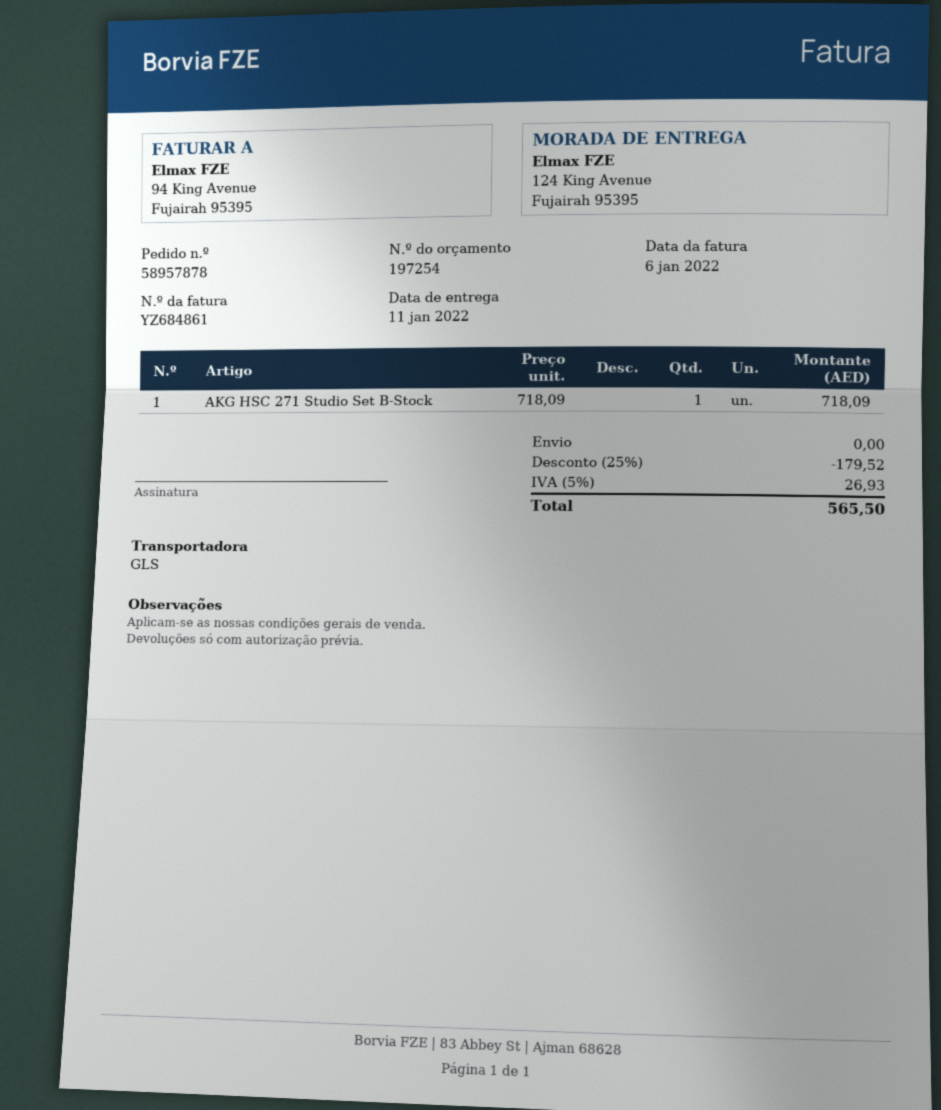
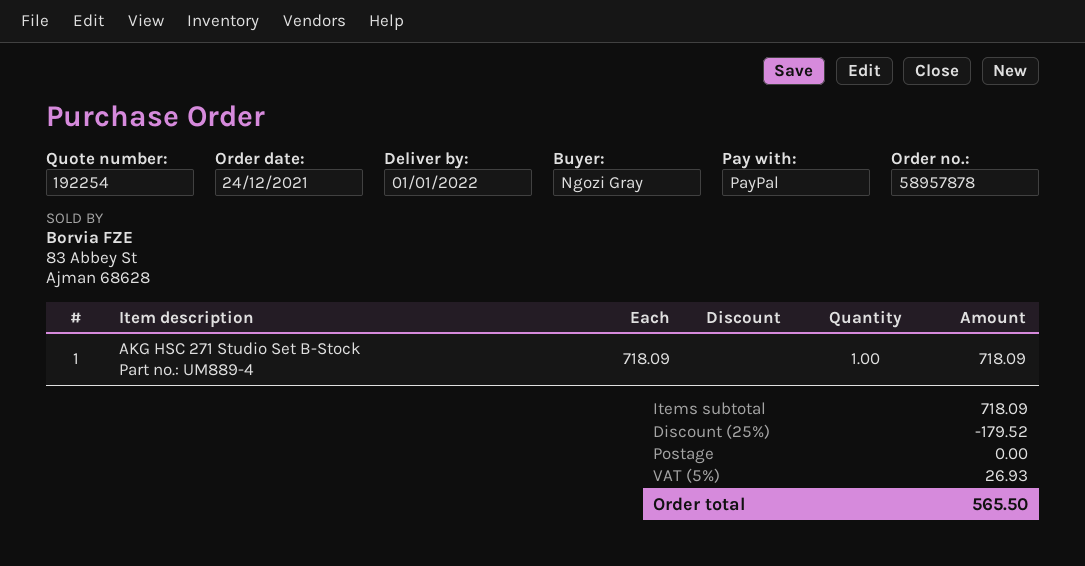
quote number: 197254 -> 192254
delivery date: 2022-01-11 -> 2022-01-01

